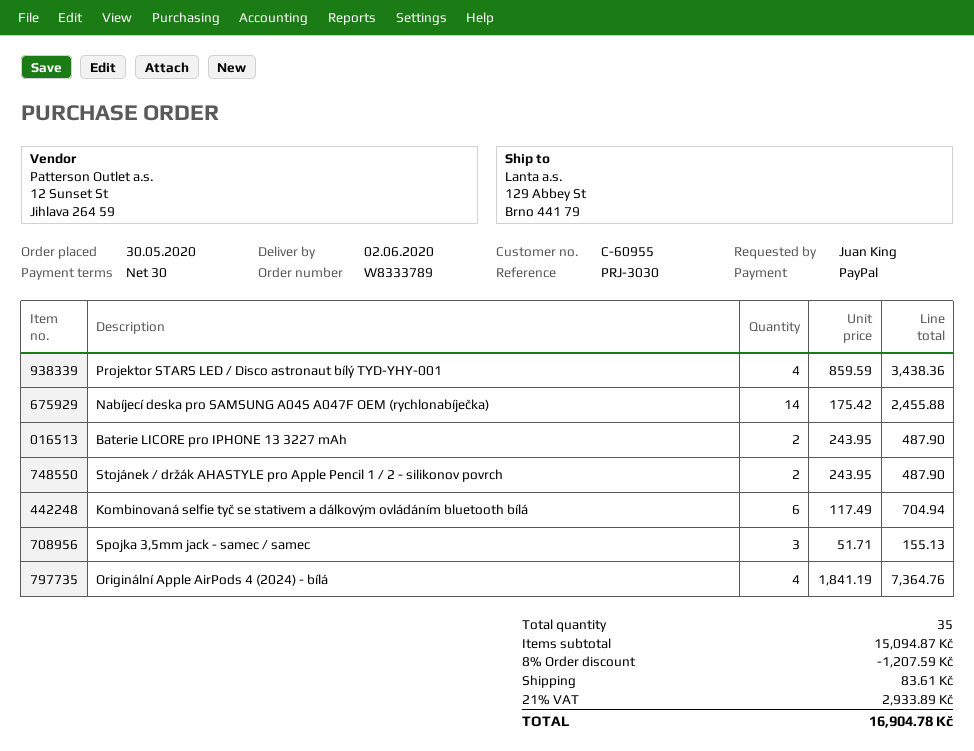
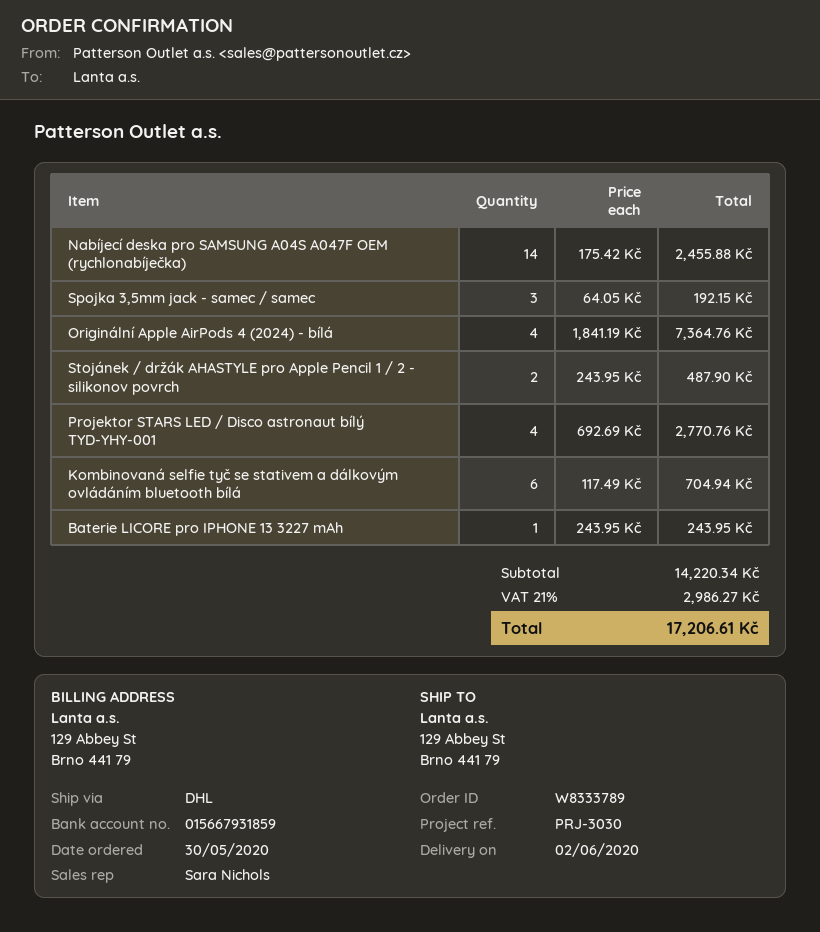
Projektor STARS LED / Disco astronaut bílý TYD-YHY-001: 4 x 859.59 = 3438.36 -> 4 x 692.69 = 2770.76
Baterie LICORE pro IPHONE 13 3227 mAh: 2 x 243.95 = 487.90 -> 1 x 243.95 = 243.95
Spojka 3,5mm jack - samec / samec: 3 x 51.71 = 155.13 -> 3 x 64.05 = 192.15
subtotal: 15094.87 -> 14220.34
discount: 8% = 1207.59 -> none
shipping: 83.61 -> none
tax: 21% = 2933.89 -> 21% = 2986.27
total: 16904.78 -> 17206.61

